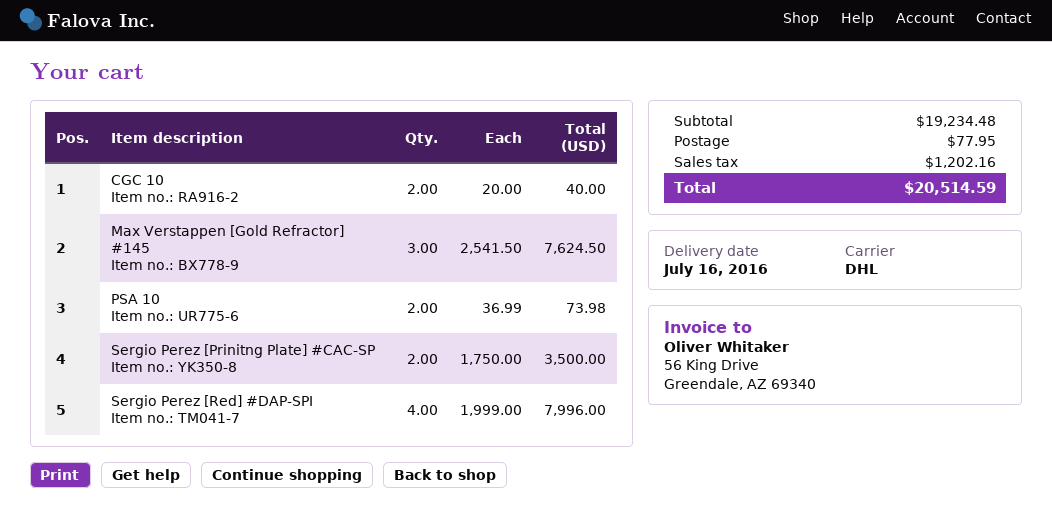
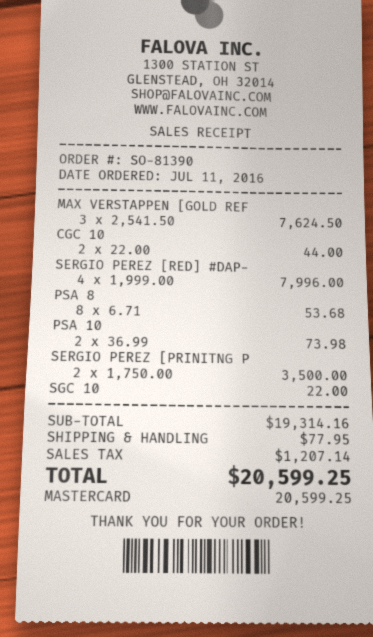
CGC 10: 2 x 20.00 = 40.00 -> 2 x 22.00 = 44.00
PSA 8: none -> 8 x 6.71 = 53.68
SGC 10: none -> 1 x 22.00 = 22.00
subtotal: 19234.48 -> 19314.16
tax: 1202.16 -> 1207.14
total: 20514.59 -> 20599.25

